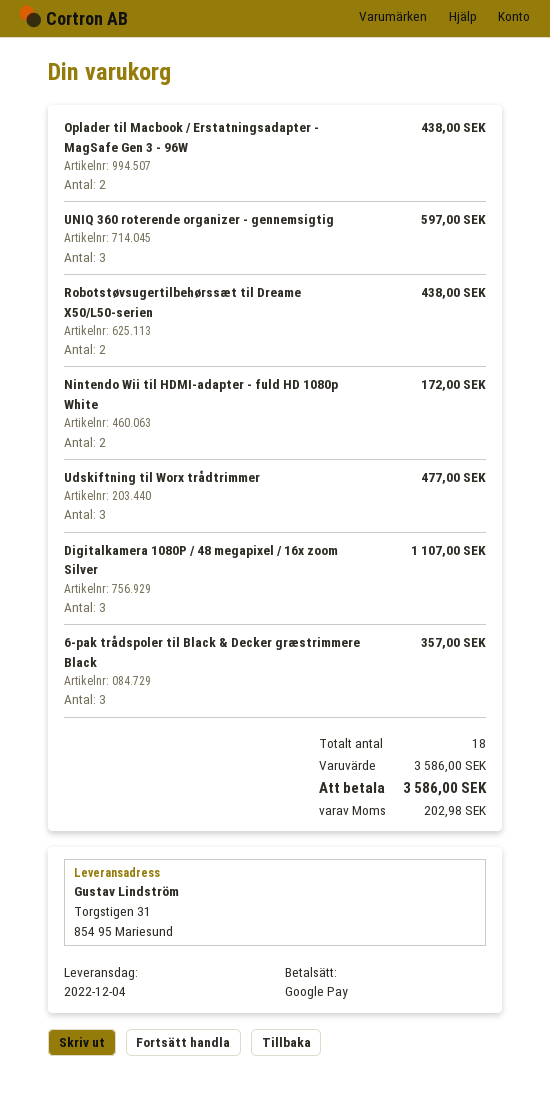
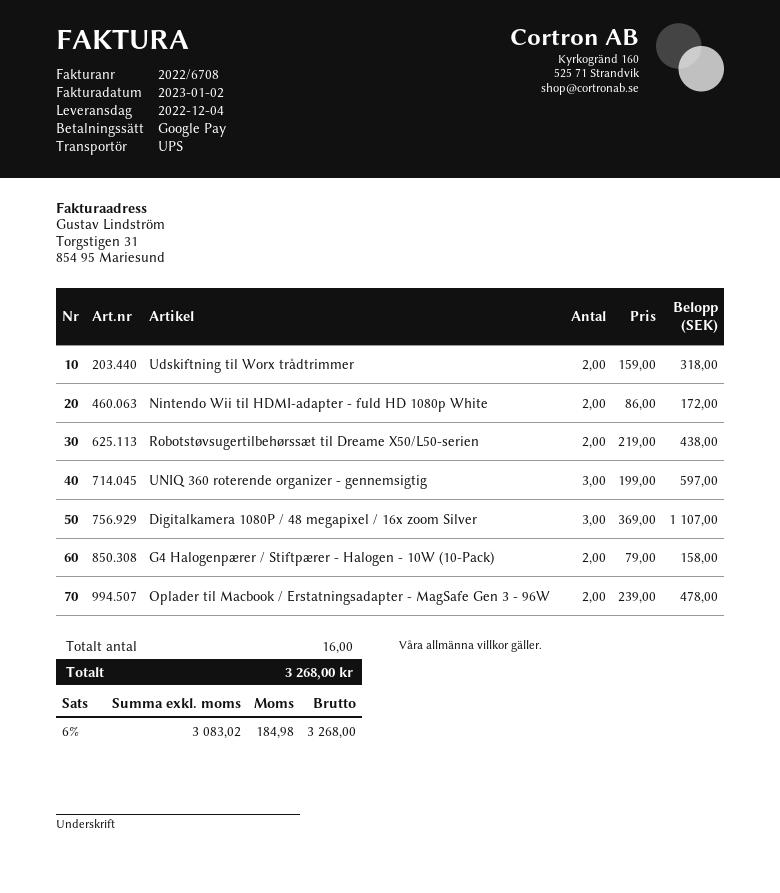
Oplader til Macbook / Erstatningsadapter - MagSafe Gen 3 - 96W: 2 for 438.00 -> 2 for 478.00
Udskiftning til Worx trådtrimmer: 3 for 477.00 -> 2 for 318.00
6-pak trådspoler til Black & Decker græstrimmere Black: 3 for 357.00 -> none
G4 Halogenpærer / Stiftpærer - Halogen - 10W (10-Pack): none -> 2 for 158.00
total quantity: 18 -> 16
tax: 202.98 -> 184.98
total: 3586.00 -> 3268.00

